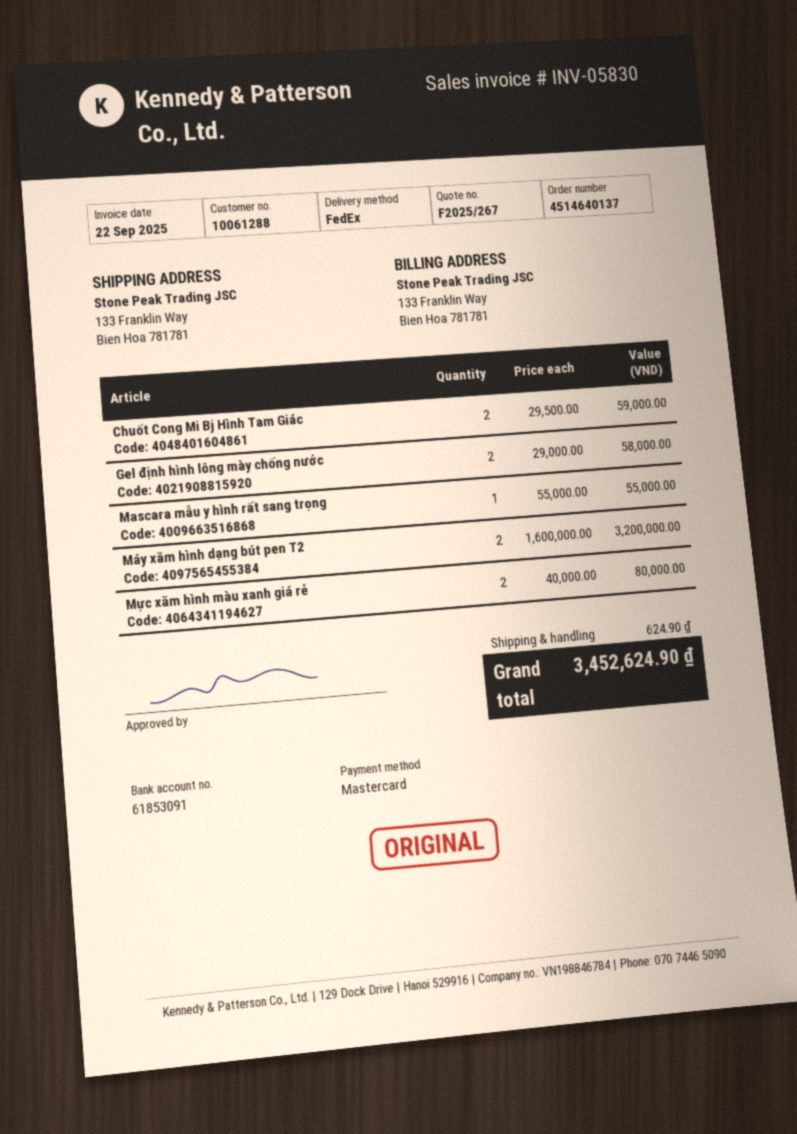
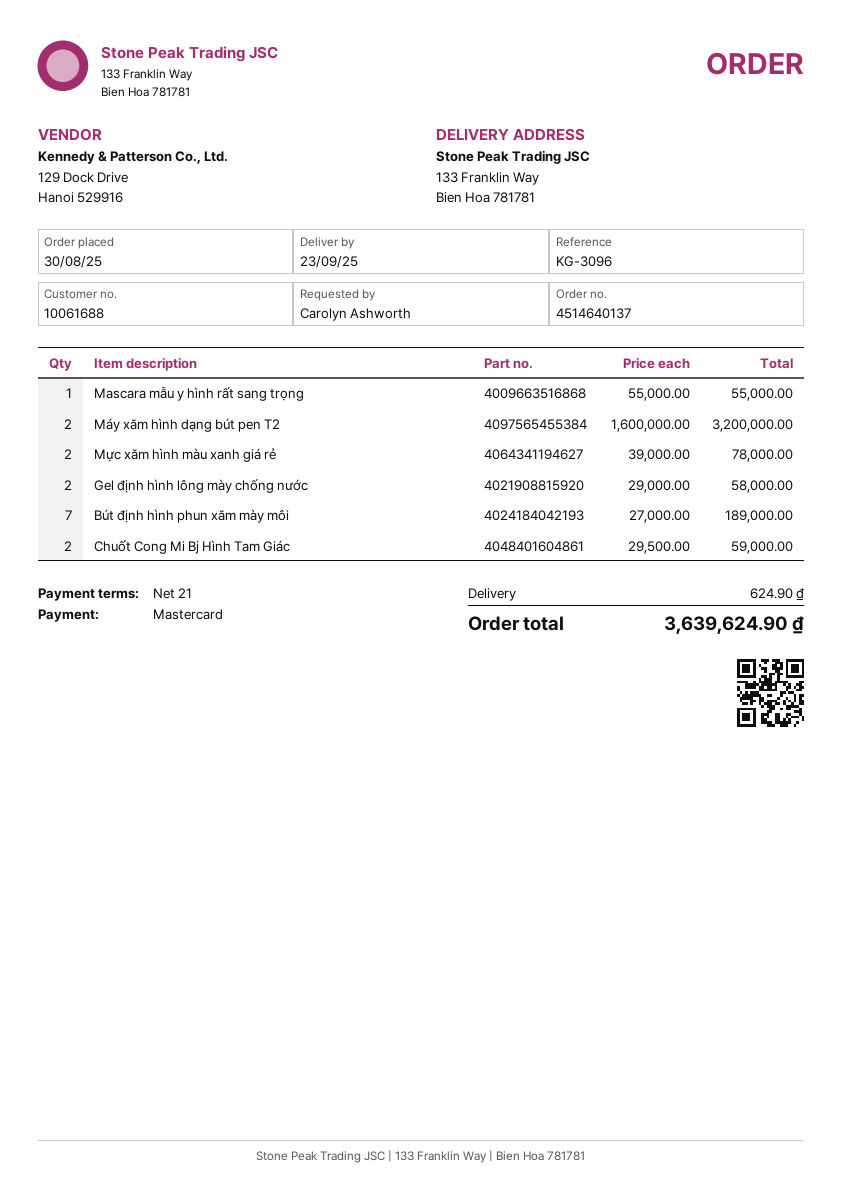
customer number: 10061288 -> 10061688
Mực xăm hình màu xanh giá rẻ: 2 x 40000.00 = 80000.00 -> 2 x 39000.00 = 78000.00
Bút định hình phun xăm mày môi: none -> 7 x 27000.00 = 189000.00
total: 3452624.90 -> 3639624.90

